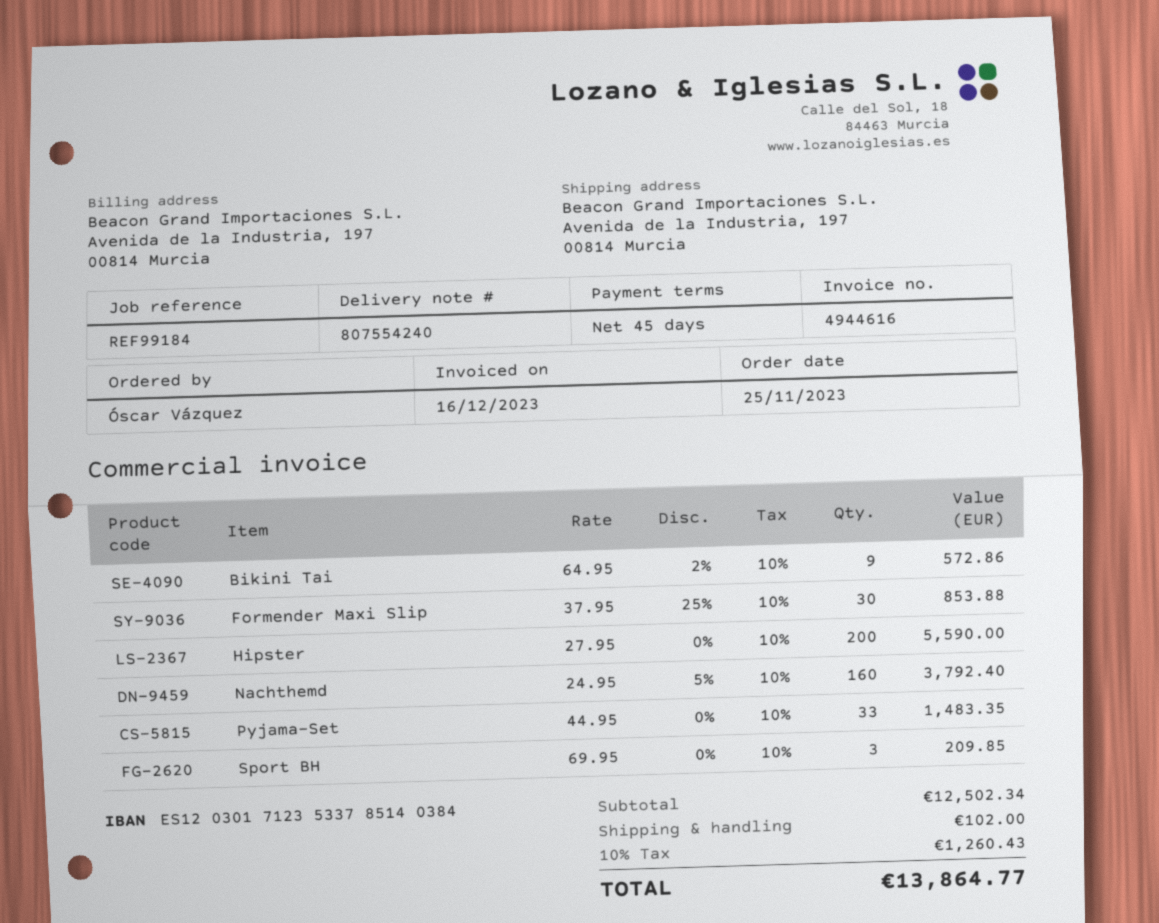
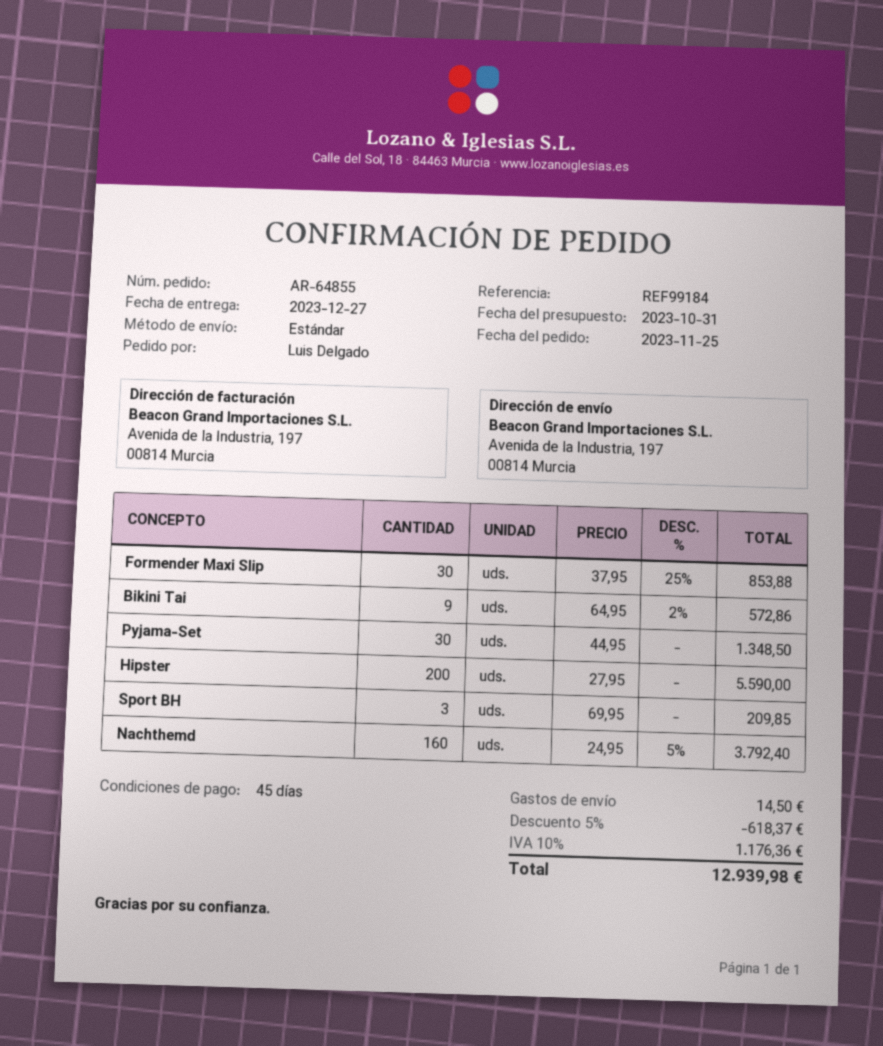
ordered by: Óscar Vázquez -> Luis Delgado
Pyjama-Set: 33 x 44.95 = 1483.35 -> 30 x 44.95 = 1348.50
discount: none -> 5% = 618.37
shipping: 102.00 -> 14.50
tax: 10% = 1260.43 -> 10% = 1176.36
total: 13864.77 -> 12939.98

